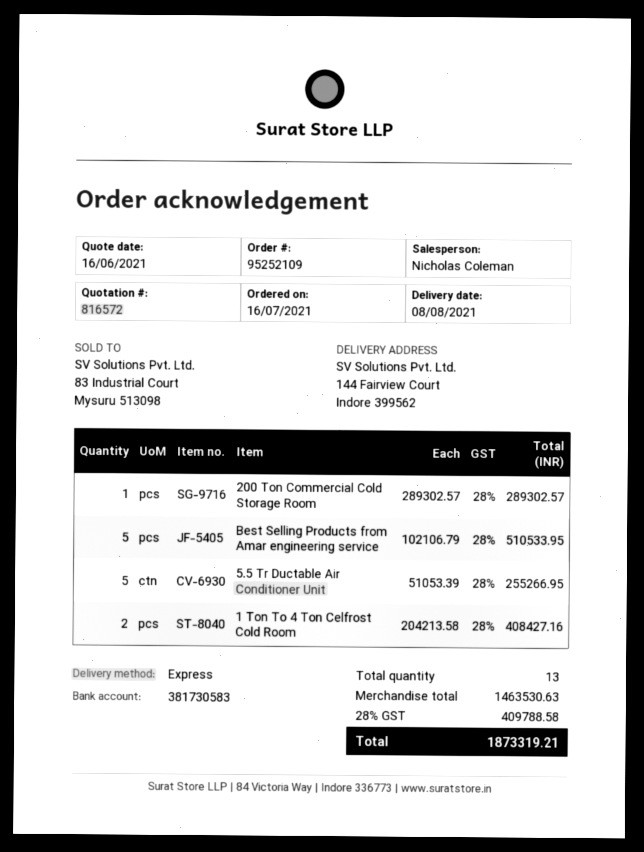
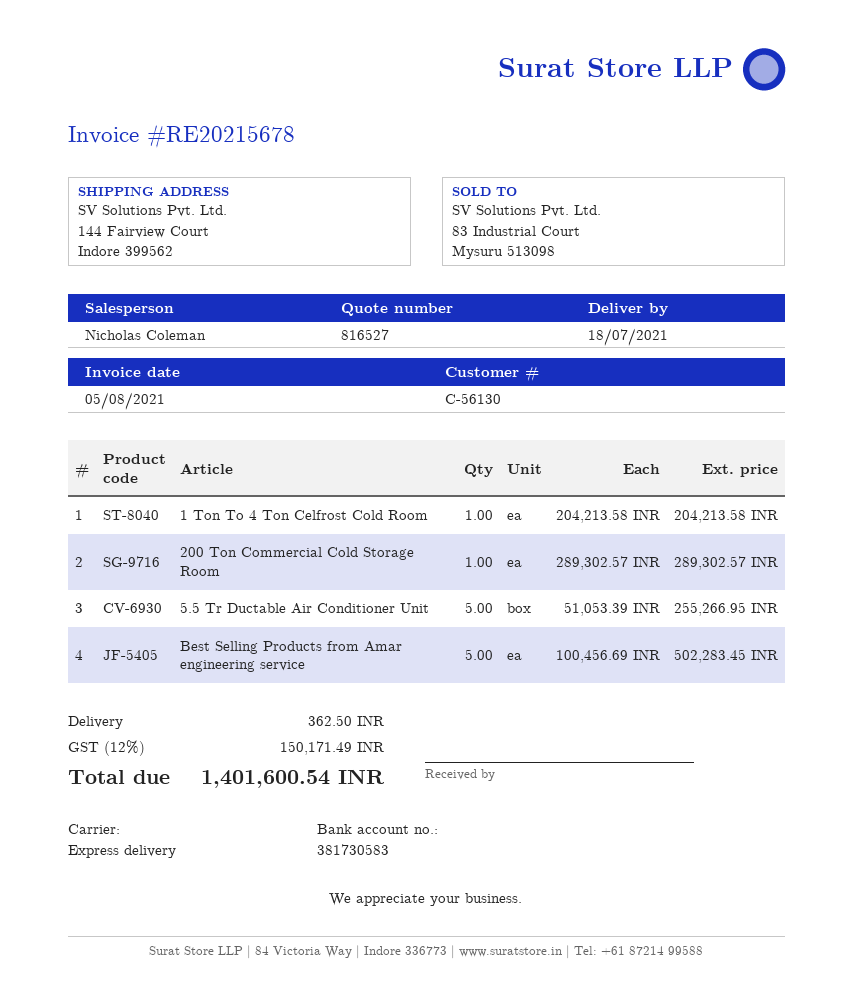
quote number: 816572 -> 816527
delivery date: 2021-08-08 -> 2021-07-18
Best Selling Products from Amar engineering service: 5 x 102106.79 = 510533.95 -> 5 x 100456.69 = 502283.45
1 Ton To 4 Ton Celfrost Cold Room: 2 x 204213.58 = 408427.16 -> 1 x 204213.58 = 204213.58
shipping: none -> 362.50
tax: 28% = 409788.58 -> 12% = 150171.49
total: 1873319.21 -> 1401600.54

